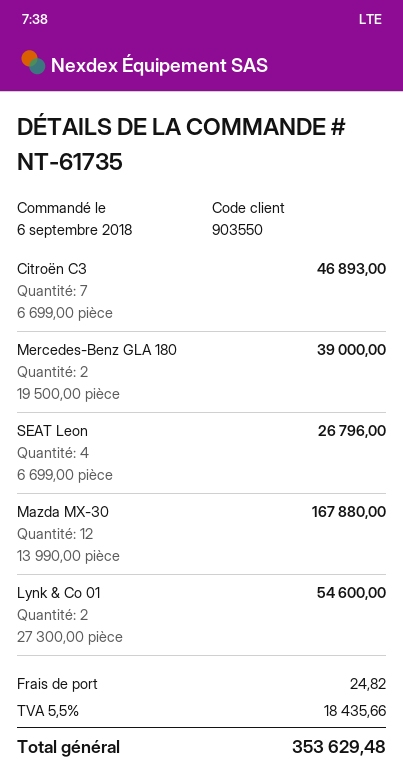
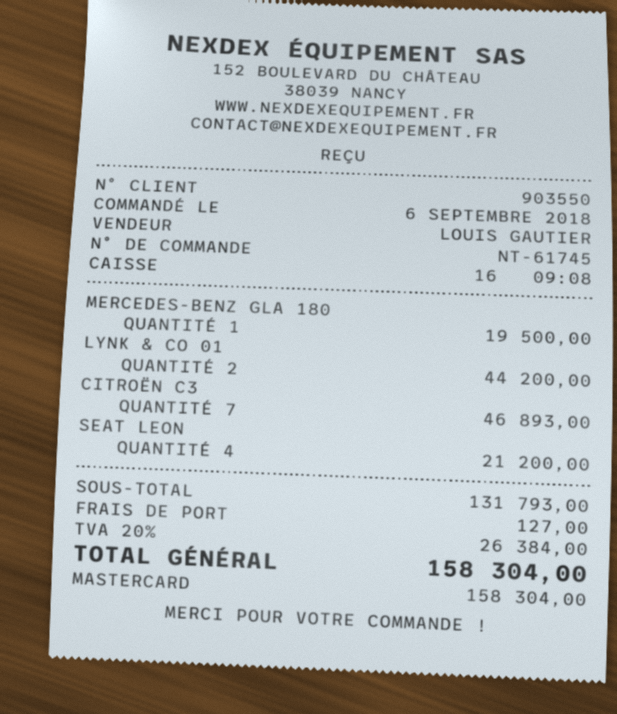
order number: NT-61735 -> NT-61745
Mercedes-Benz GLA 180: 2 for 39000.00 -> 1 for 19500.00
SEAT Leon: 4 for 26796.00 -> 4 for 21200.00
Mazda MX-30: 12 for 167880.00 -> none
Lynk & Co 01: 2 for 54600.00 -> 2 for 44200.00
shipping: 24.82 -> 127.00
tax: 5.5% = 18435.66 -> 20% = 26384.00
total: 353629.48 -> 158304.00

